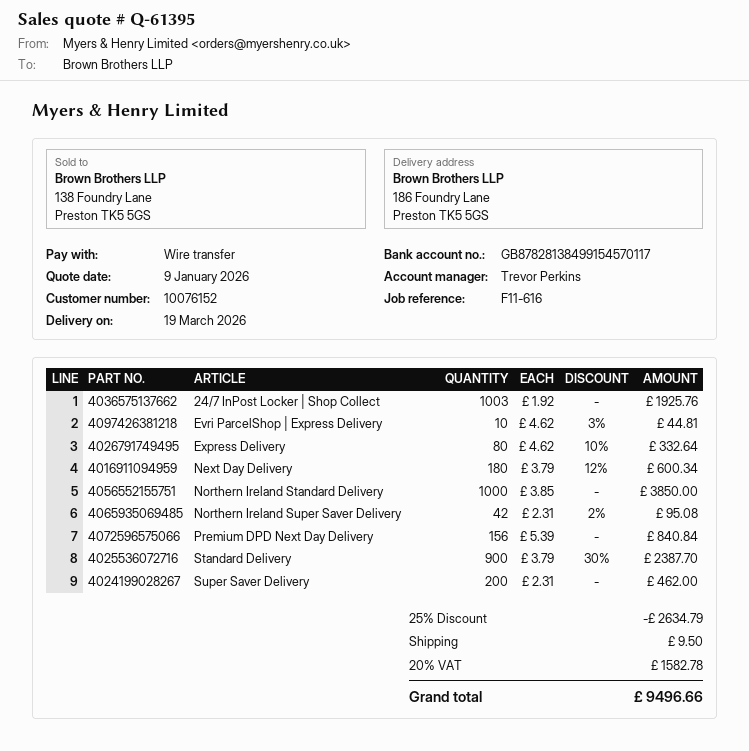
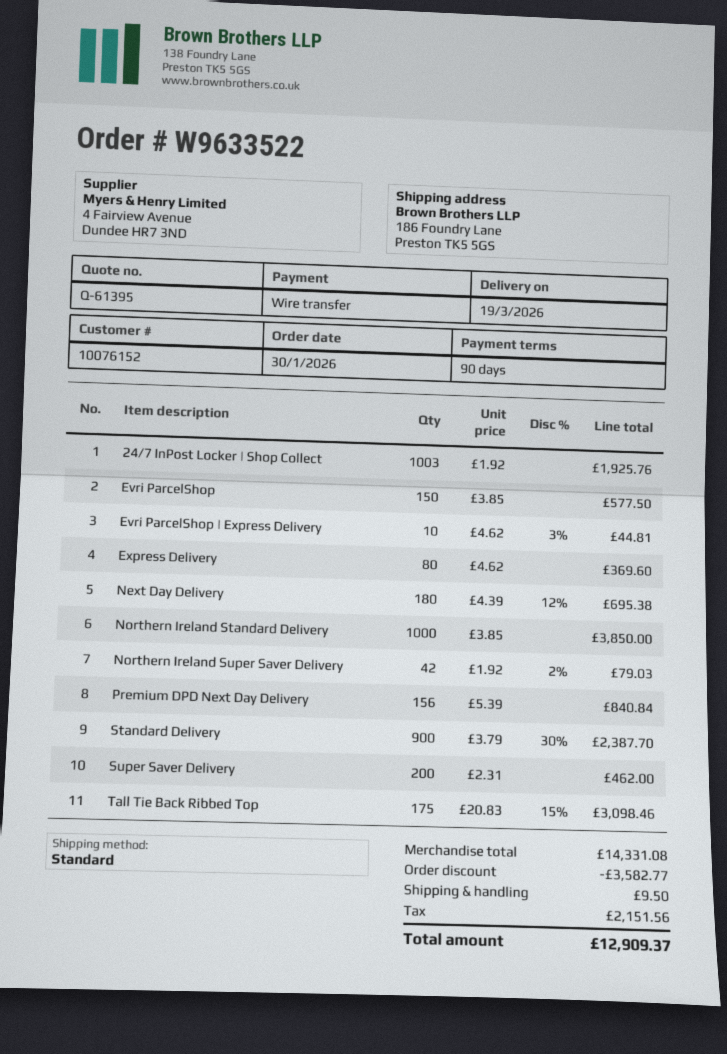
Express Delivery: 80 x 4.62 - 10% = 332.64 -> 80 x 4.62 = 369.60
Next Day Delivery: 180 x 3.79 - 12% = 600.34 -> 180 x 4.39 - 12% = 695.38
Northern Ireland Super Saver Delivery: 42 x 2.31 - 2% = 95.08 -> 42 x 1.92 - 2% = 79.03
Evri ParcelShop: none -> 150 x 3.85 = 577.50
Tall Tie Back Ribbed Top: none -> 175 x 20.83 - 15% = 3098.46
discount: 2634.79 -> 3582.77
tax: 1582.78 -> 2151.56
total: 9496.66 -> 12909.37

